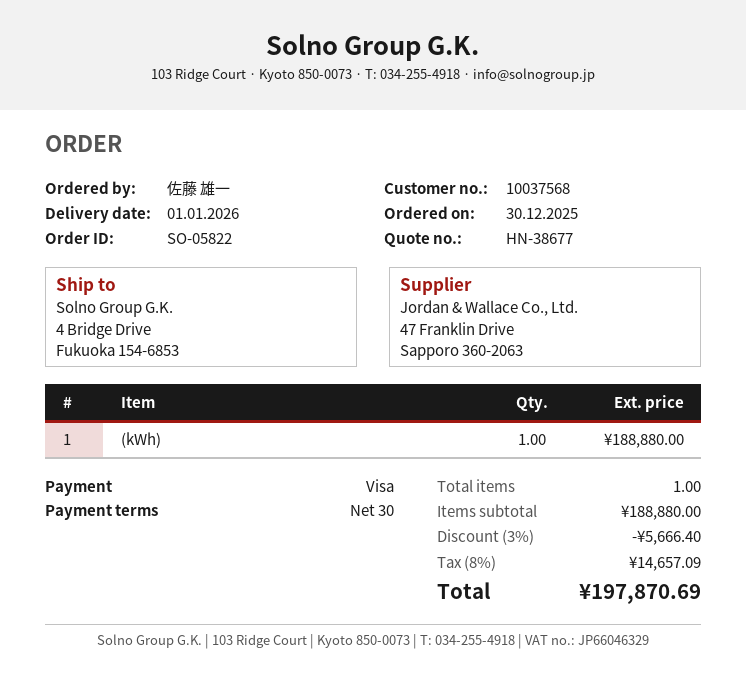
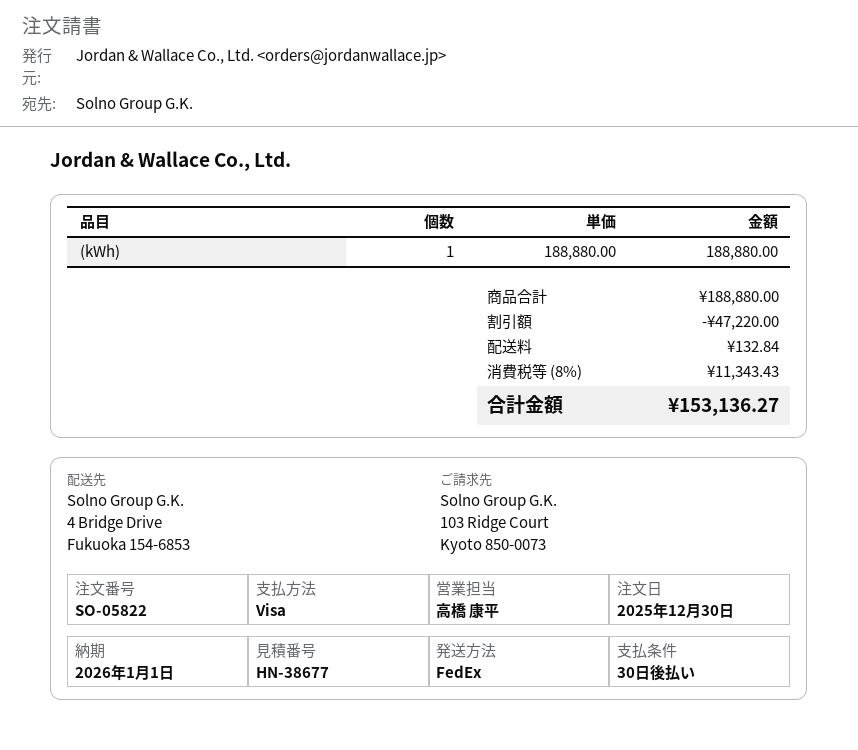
discount: 5666.40 -> 47220.00
shipping: none -> 132.84
tax: 8% = 14657.09 -> 8% = 11343.43
total: 197870.69 -> 153136.27

